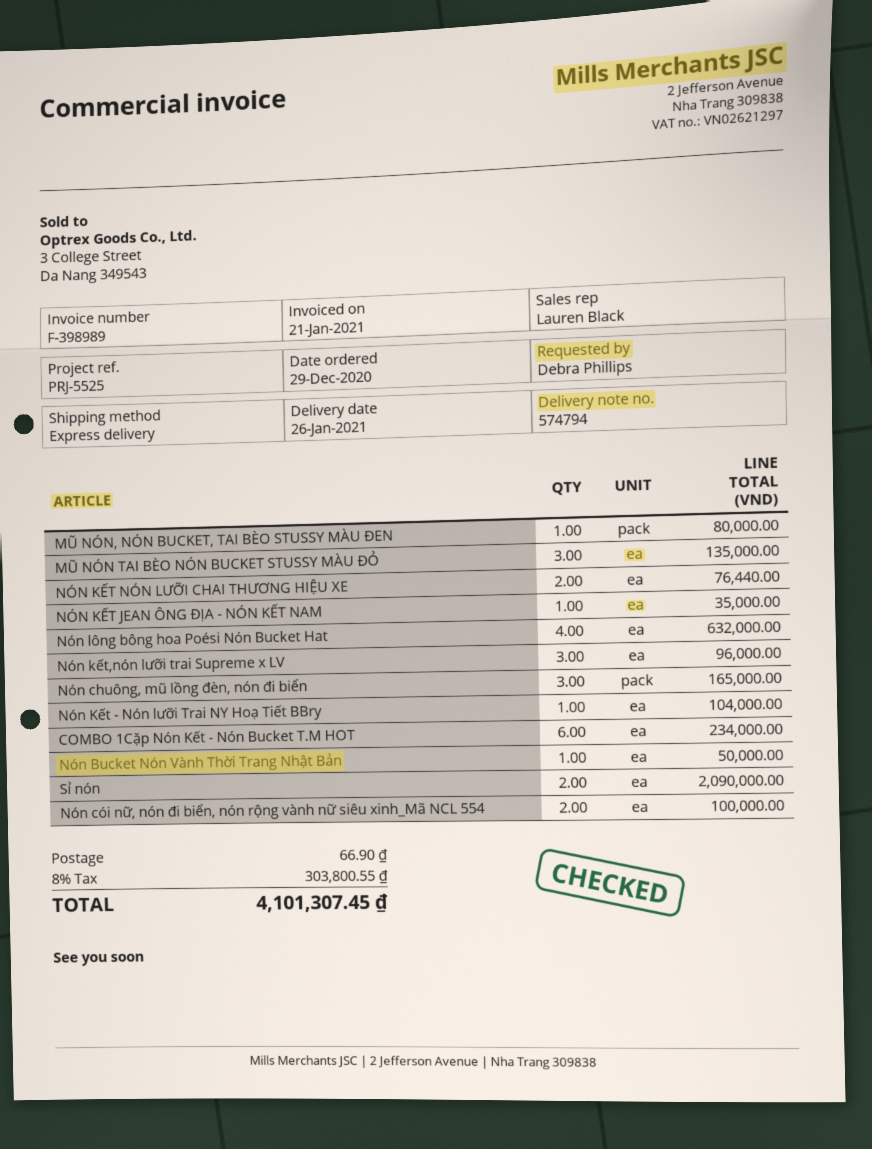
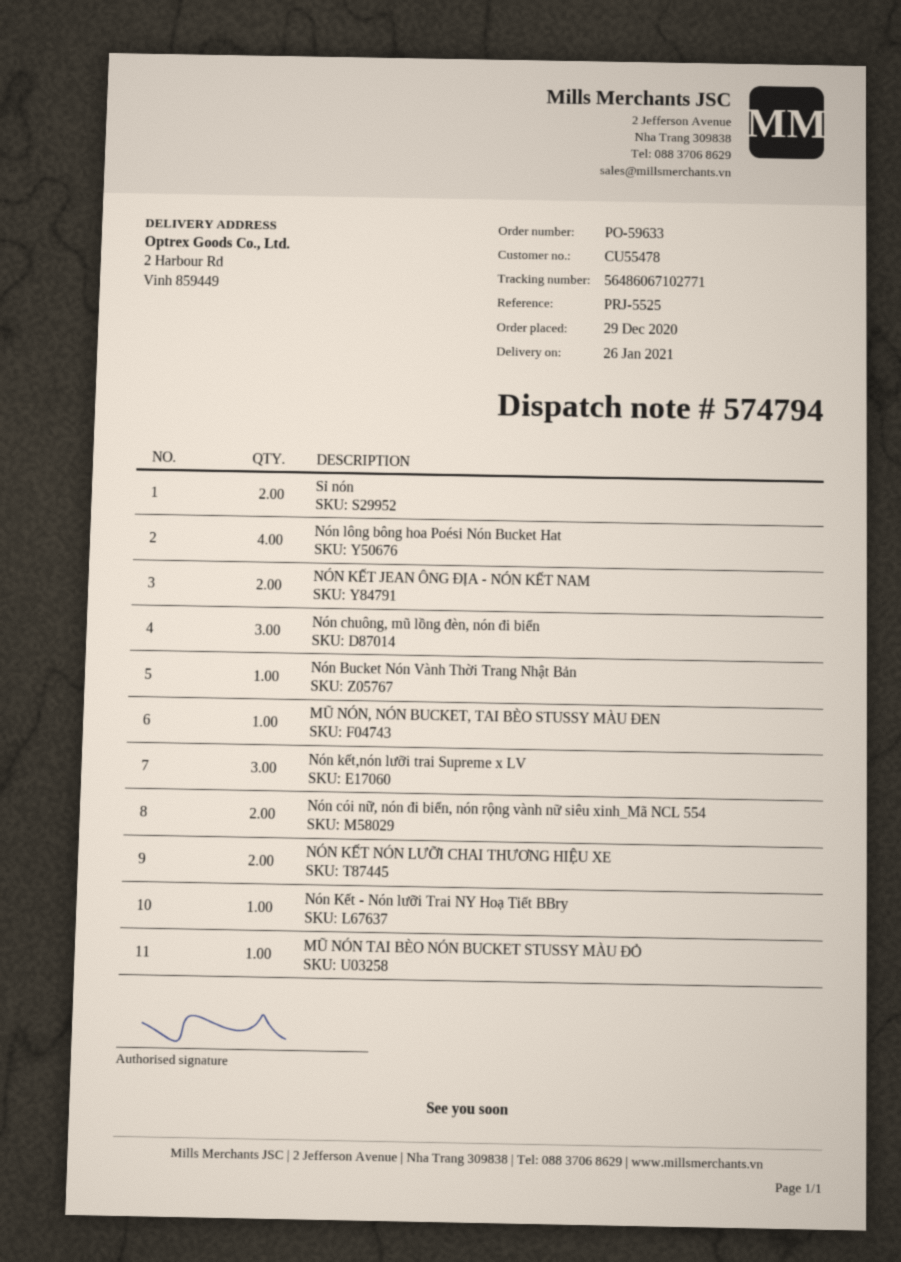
MŨ NÓN TAI BÈO NÓN BUCKET STUSSY MÀU ĐỎ: 3 -> 1
NÓN KẾT JEAN ÔNG ĐỊA - NÓN KẾT NAM: 1 -> 2
COMBO 1Cặp Nón Kết - Nón Bucket T.M HOT: 6 -> none

